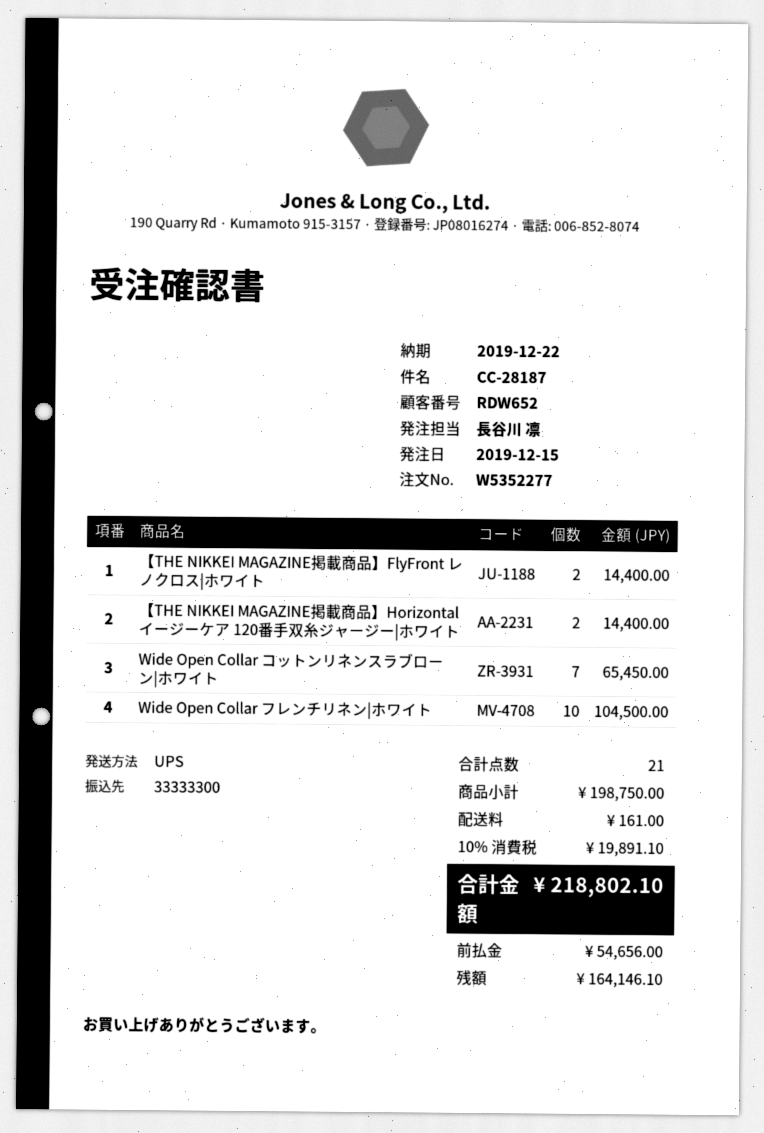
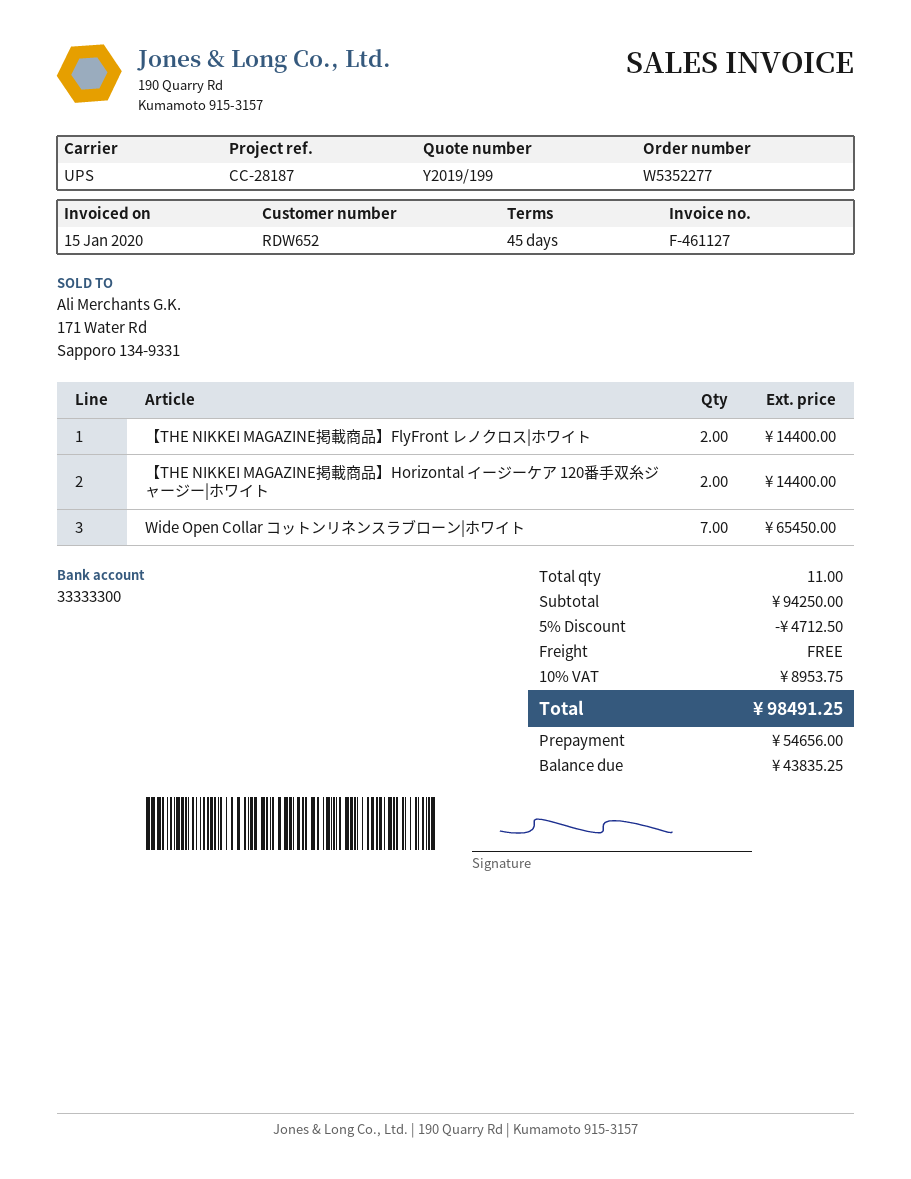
Wide Open Collar フレンチリネン|ホワイト: 10 for 104500.00 -> none
total quantity: 21 -> 11
subtotal: 198750.00 -> 94250.00
discount: none -> 5% = 4712.50
shipping: 161.00 -> 0.00
tax: 10% = 19891.10 -> 10% = 8953.75
total: 218802.10 -> 98491.25
balance: 164146.10 -> 43835.25

